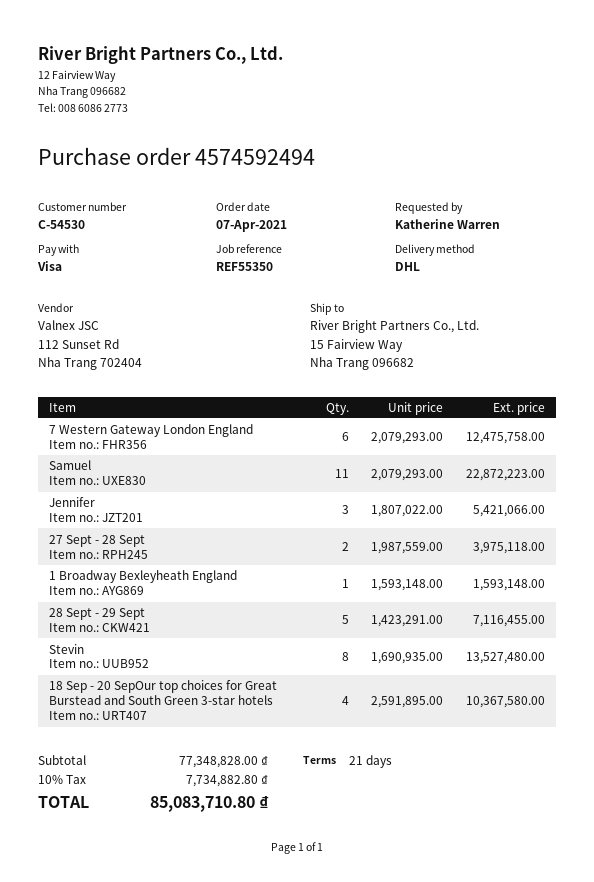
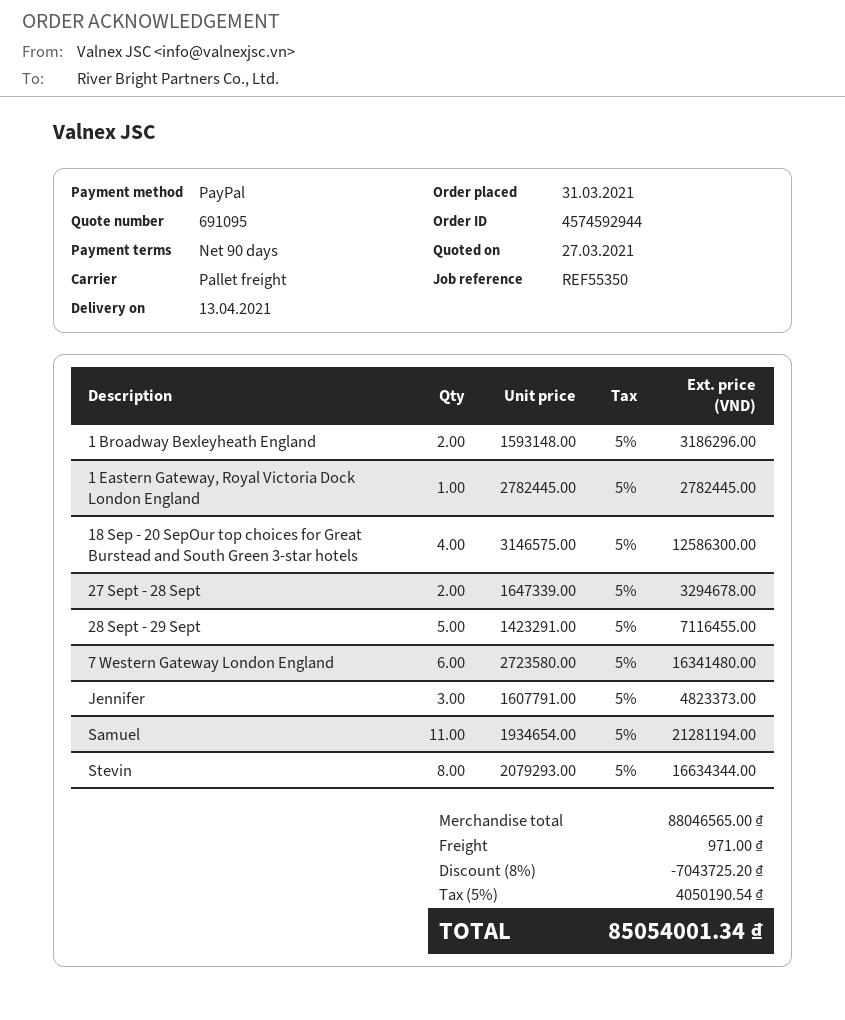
order number: 4574592494 -> 4574592944
order date: 2021-04-07 -> 2021-03-31
payment terms: 21 days -> 90 days
payment method: Visa -> PayPal
shipping method: DHL -> pallet freight
7 Western Gateway London England: 6 x 2079293.00 = 12475758.00 -> 6 x 2723580.00 = 16341480.00
Samuel: 11 x 2079293.00 = 22872223.00 -> 11 x 1934654.00 = 21281194.00
Jennifer: 3 x 1807022.00 = 5421066.00 -> 3 x 1607791.00 = 4823373.00
27 Sept - 28 Sept: 2 x 1987559.00 = 3975118.00 -> 2 x 1647339.00 = 3294678.00
1 Broadway Bexleyheath England: 1 x 1593148.00 = 1593148.00 -> 2 x 1593148.00 = 3186296.00
Stevin: 8 x 1690935.00 = 13527480.00 -> 8 x 2079293.00 = 16634344.00
18 Sep - 20 SepOur top choices for Great Burstead and South Green 3-star hotels: 4 x 2591895.00 = 10367580.00 -> 4 x 3146575.00 = 12586300.00
1 Eastern Gateway, Royal Victoria Dock London England: none -> 1 x 2782445.00 = 2782445.00
subtotal: 77348828.00 -> 88046565.00
discount: none -> 8% = 7043725.20
shipping: none -> 971.00
tax: 10% = 7734882.80 -> 5% = 4050190.54
total: 85083710.80 -> 85054001.34

